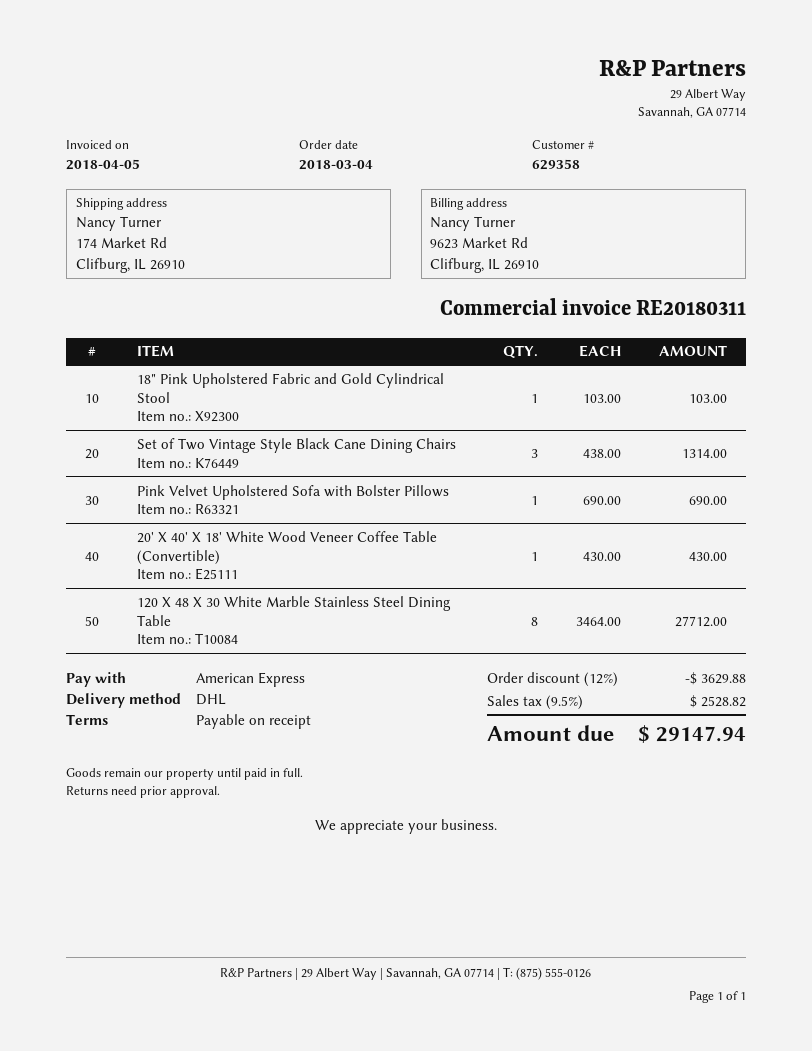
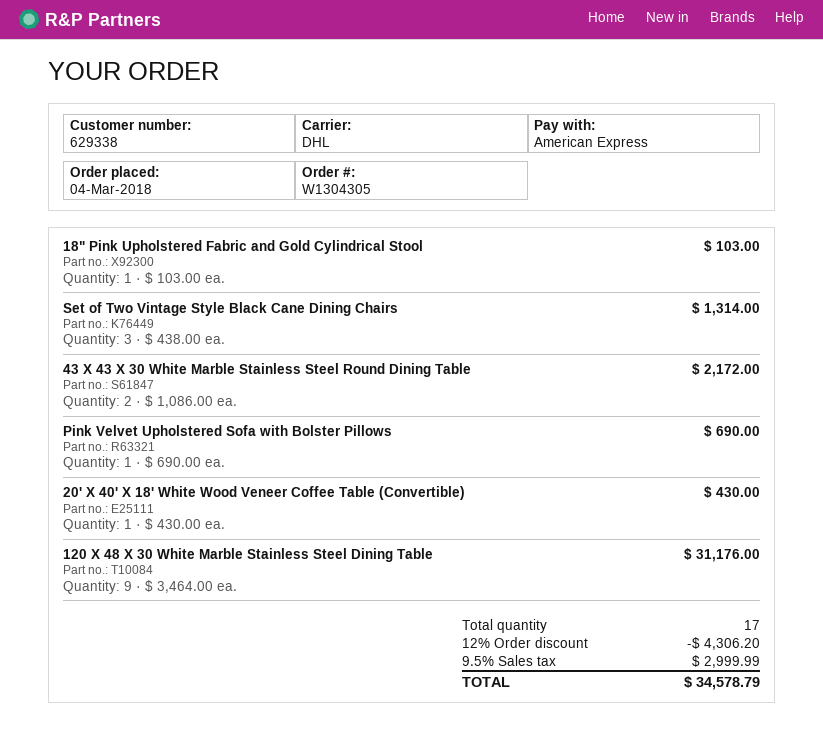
customer number: 629358 -> 629338
120 X 48 X 30 White Marble Stainless Steel Dining Table: 8 x 3464.00 = 27712.00 -> 9 x 3464.00 = 31176.00
43 X 43 X 30 White Marble Stainless Steel Round Dining Table: none -> 2 x 1086.00 = 2172.00
discount: 12% = 3629.88 -> 12% = 4306.20
tax: 9.5% = 2528.82 -> 9.5% = 2999.99
total: 29147.94 -> 34578.79

